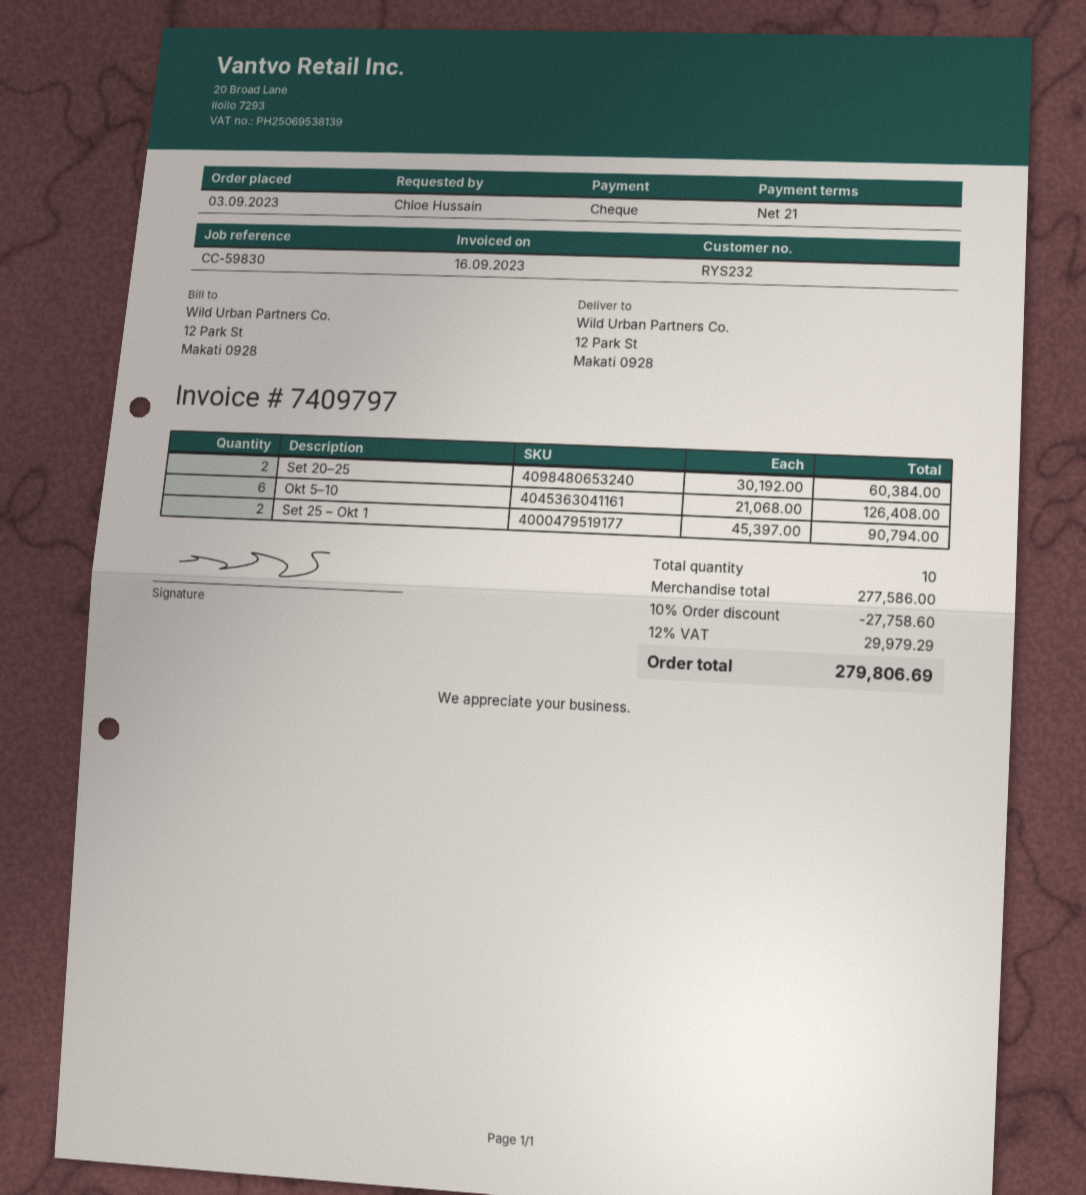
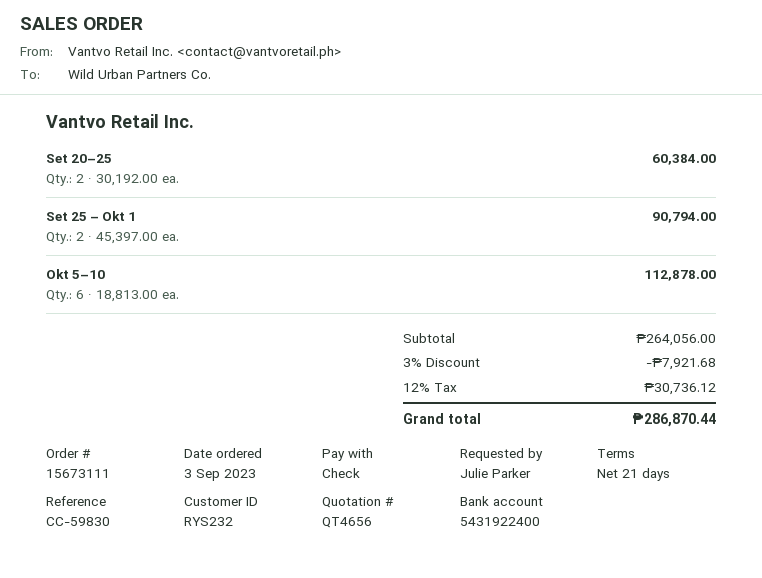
ordered by: Chloe Hussain -> Julie Parker
Okt 5–10: 6 x 21068.00 = 126408.00 -> 6 x 18813.00 = 112878.00
subtotal: 277586.00 -> 264056.00
discount: 10% = 27758.60 -> 3% = 7921.68
tax: 12% = 29979.29 -> 12% = 30736.12
total: 279806.69 -> 286870.44

